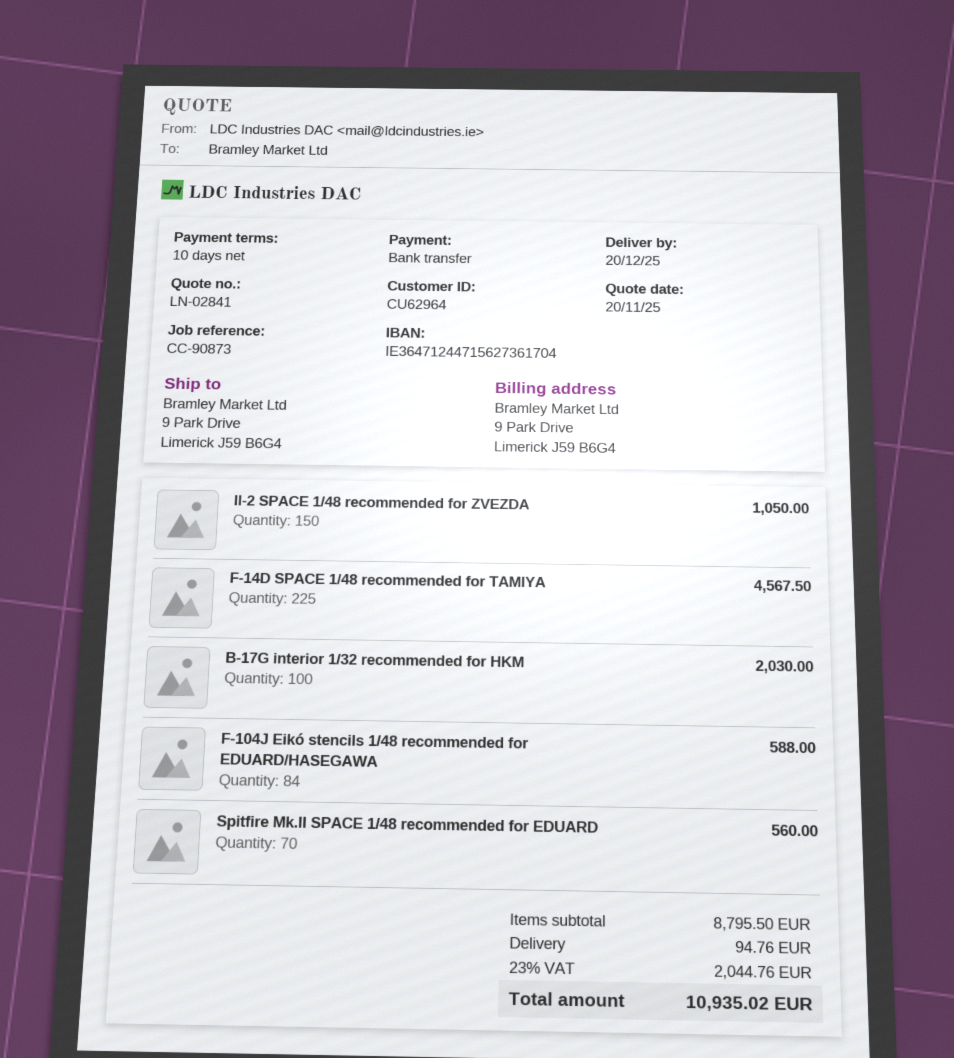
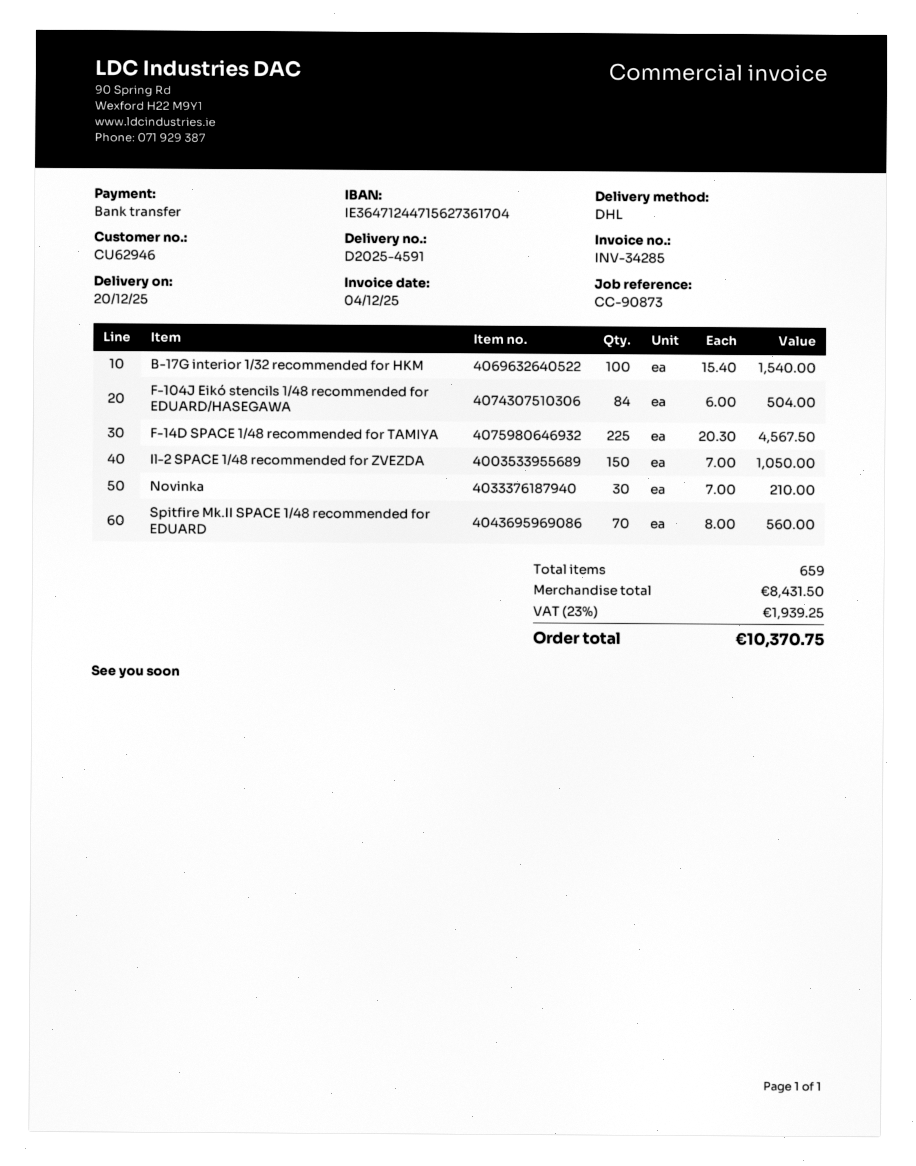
customer number: CU62964 -> CU62946
B-17G interior 1/32 recommended for HKM: 100 for 2030.00 -> 100 for 1540.00
F-104J Eikó stencils 1/48 recommended for EDUARD/HASEGAWA: 84 for 588.00 -> 84 for 504.00
Novinka: none -> 30 for 210.00
subtotal: 8795.50 -> 8431.50
shipping: 94.76 -> none
tax: 23% = 2044.76 -> 23% = 1939.25
total: 10935.02 -> 10370.75

